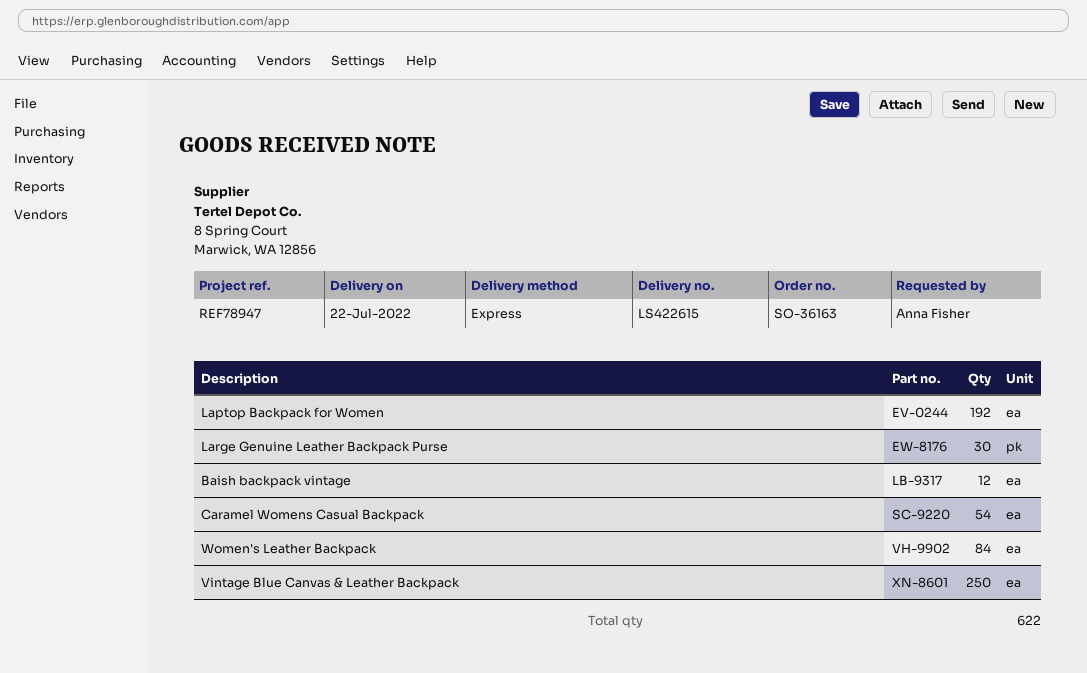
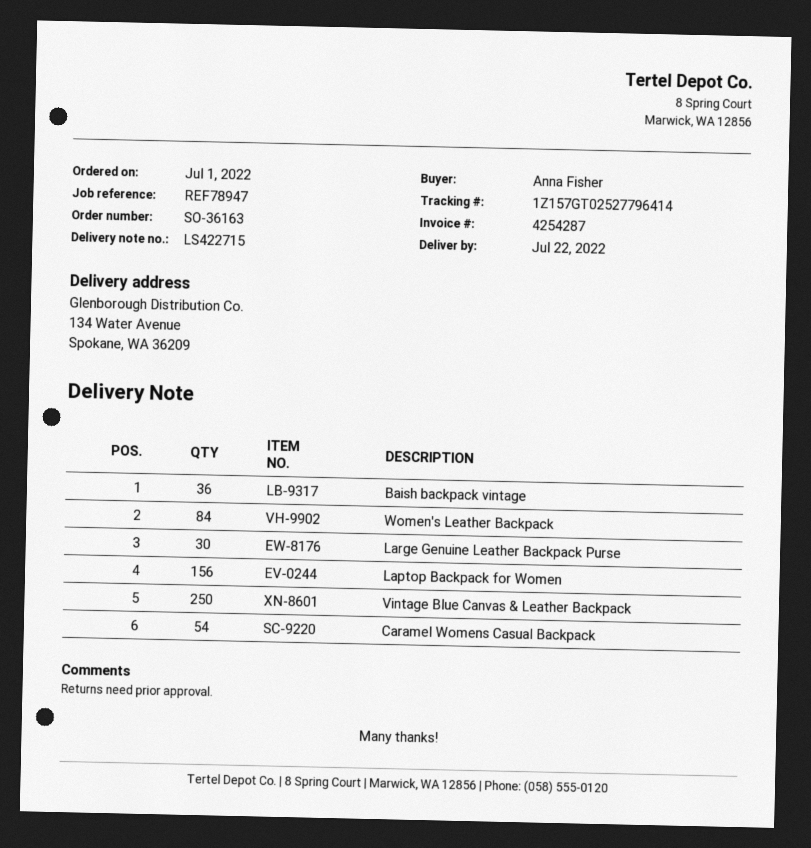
delivery note number: LS422615 -> LS422715
Laptop Backpack for Women: 192 -> 156
Baish backpack vintage: 12 -> 36

